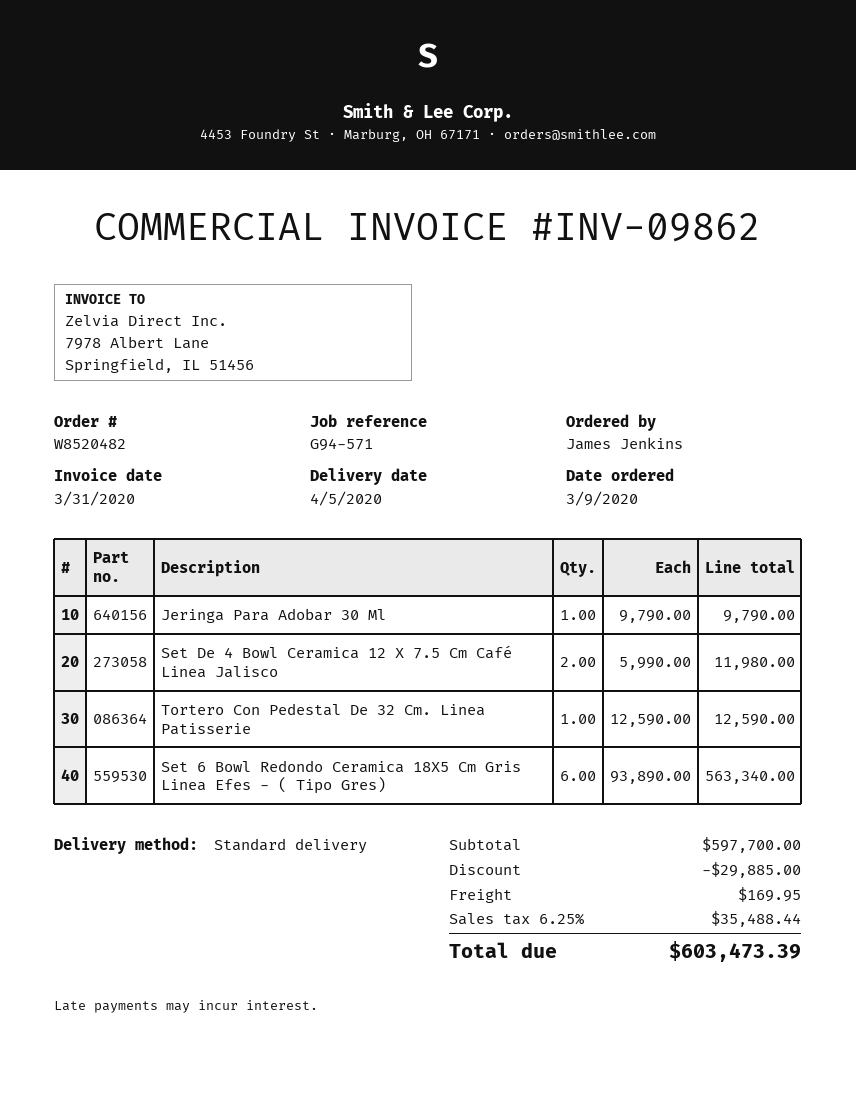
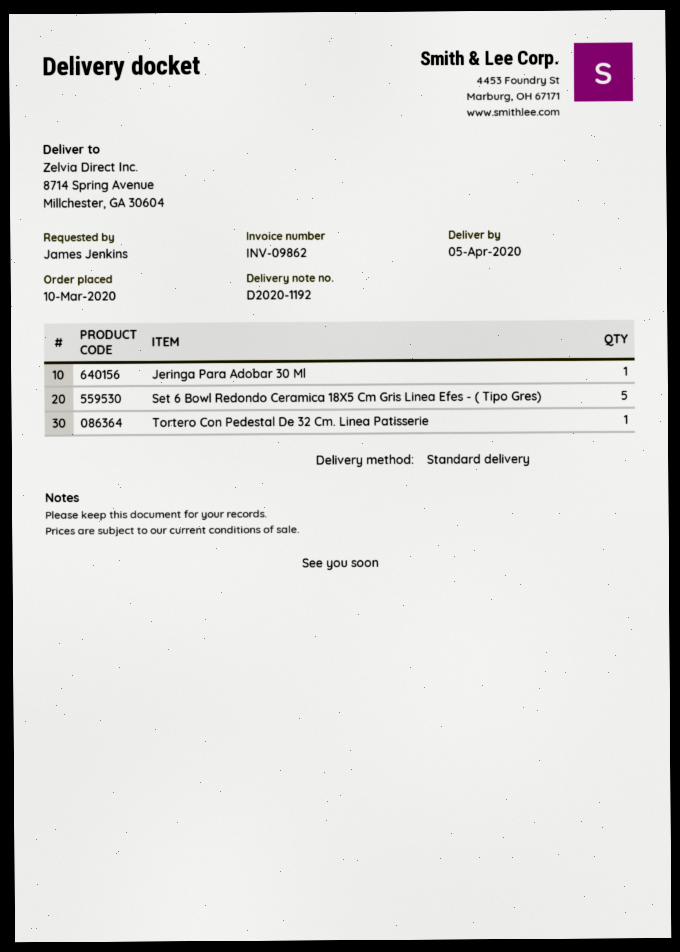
order date: 2020-03-09 -> 2020-03-10
Set De 4 Bowl Ceramica 12 X 7.5 Cm Café Linea Jalisco: 2 -> none
Set 6 Bowl Redondo Ceramica 18X5 Cm Gris Linea Efes - ( Tipo Gres): 6 -> 5

